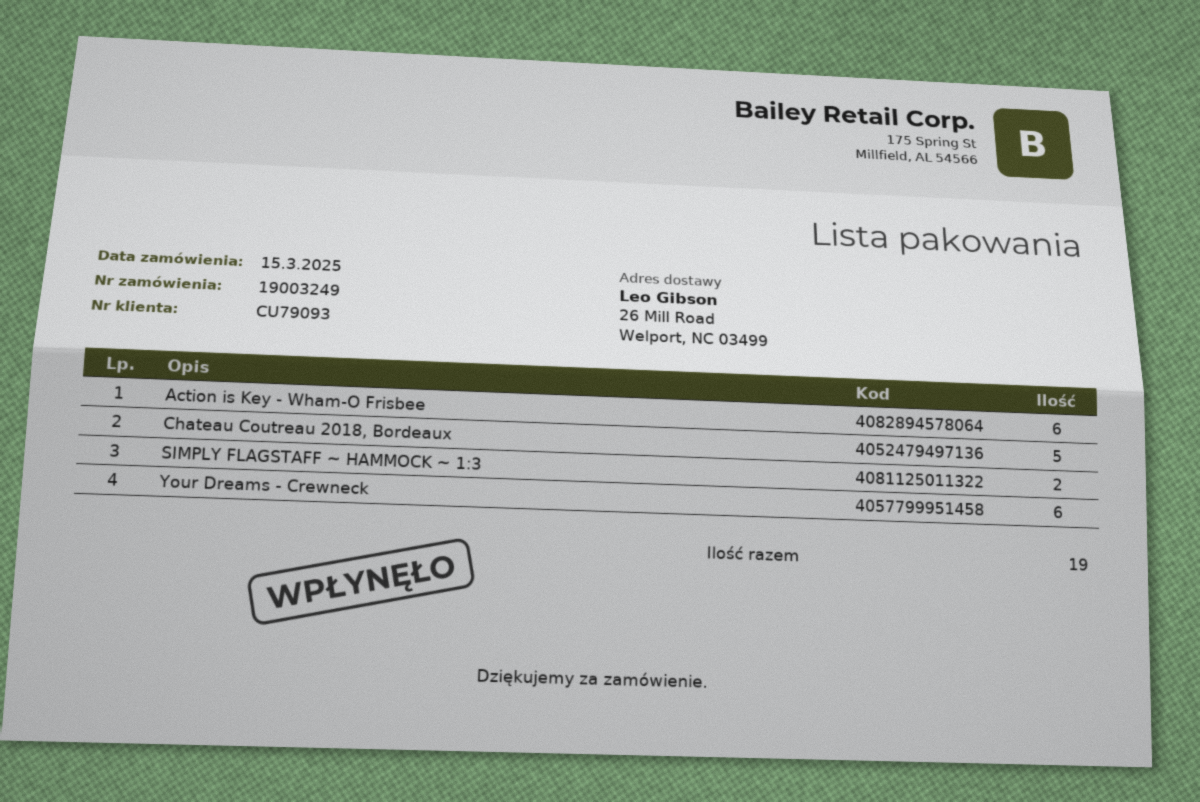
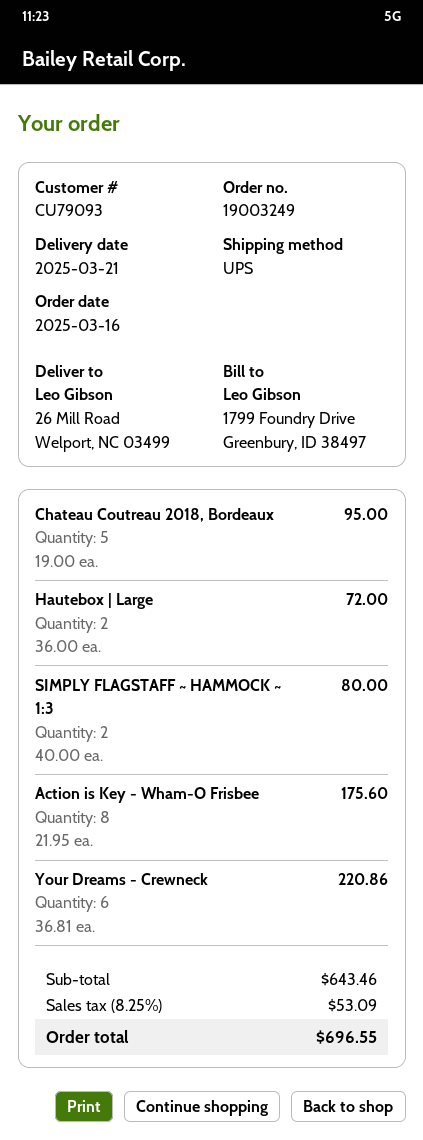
order date: 2025-03-15 -> 2025-03-16
Action is Key - Wham-O Frisbee: 6 -> 8
Hautebox | Large: none -> 2

